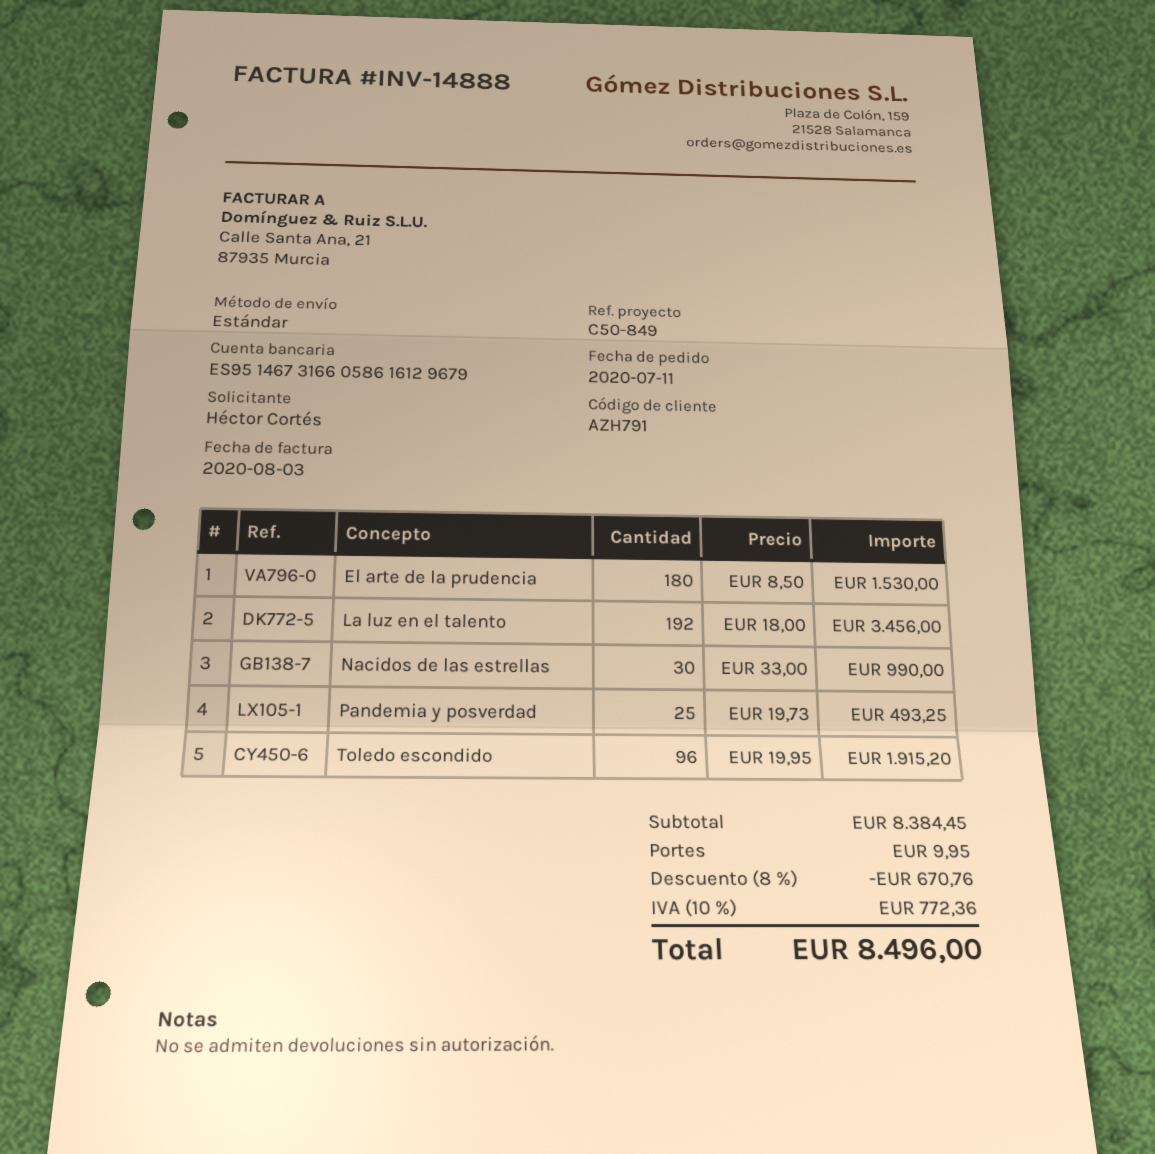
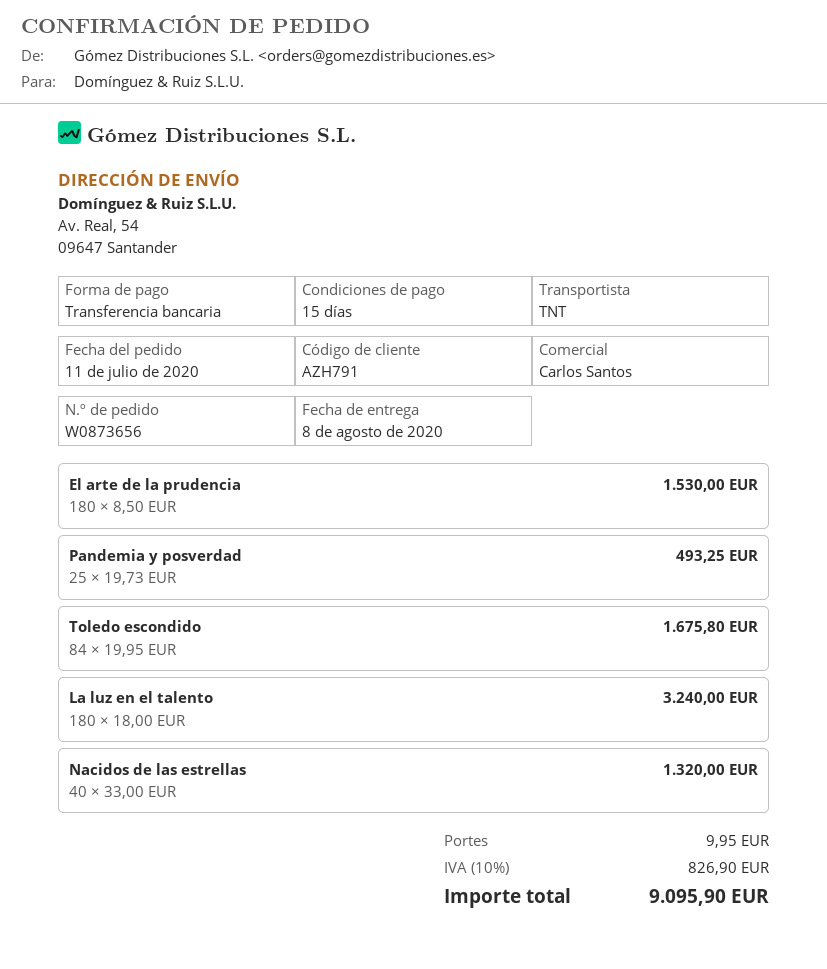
shipping method: standard -> TNT
La luz en el talento: 192 x 18.00 = 3456.00 -> 180 x 18.00 = 3240.00
Nacidos de las estrellas: 30 x 33.00 = 990.00 -> 40 x 33.00 = 1320.00
Toledo escondido: 96 x 19.95 = 1915.20 -> 84 x 19.95 = 1675.80
discount: 8% = 670.76 -> none
tax: 10% = 772.36 -> 10% = 826.90
total: 8496.00 -> 9095.90

